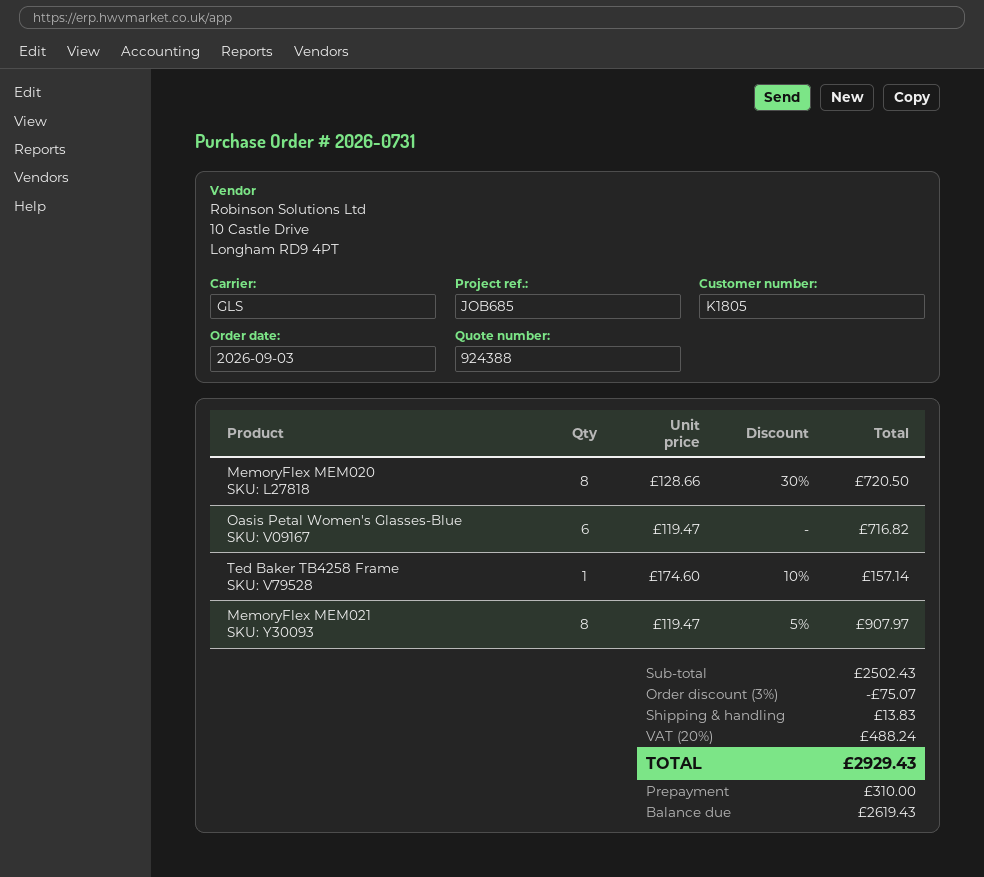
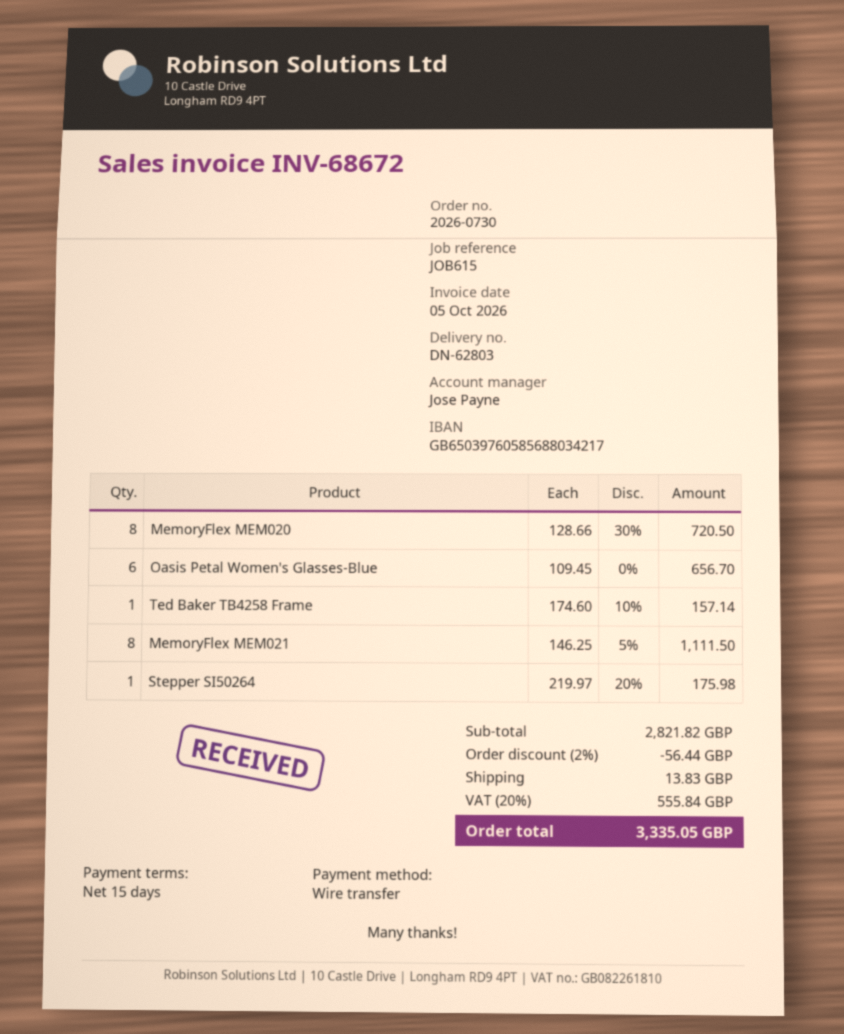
order number: 2026-0731 -> 2026-0730
reference: JOB685 -> JOB615
Oasis Petal Women's Glasses-Blue: 6 x 119.47 = 716.82 -> 6 x 109.45 = 656.70
MemoryFlex MEM021: 8 x 119.47 - 5% = 907.97 -> 8 x 146.25 - 5% = 1111.50
Stepper SI50264: none -> 1 x 219.97 - 20% = 175.98
subtotal: 2502.43 -> 2821.82
discount: 3% = 75.07 -> 2% = 56.44
tax: 20% = 488.24 -> 20% = 555.84
total: 2929.43 -> 3335.05

